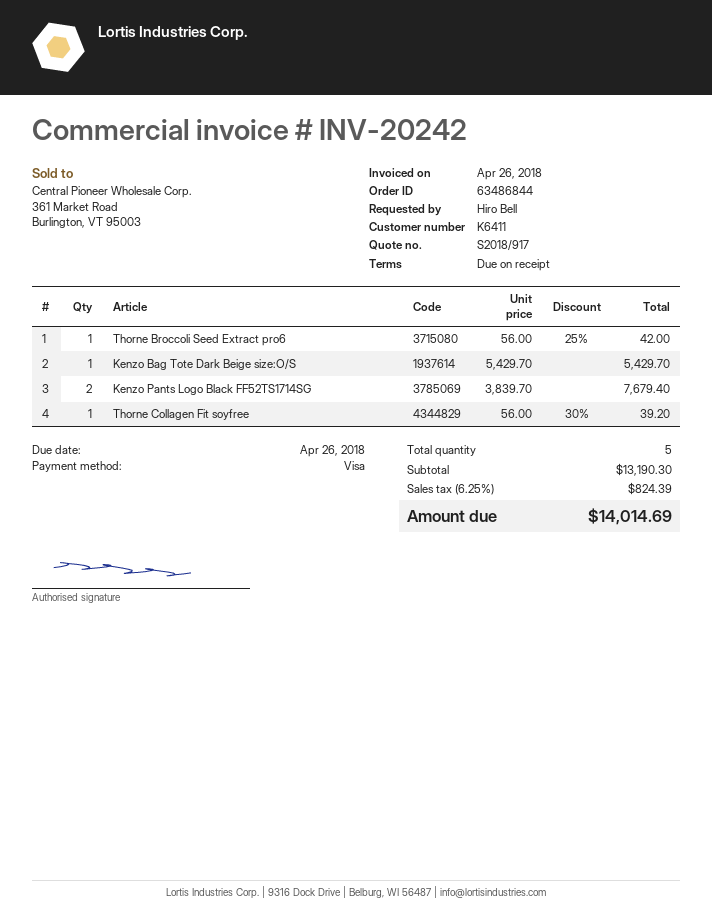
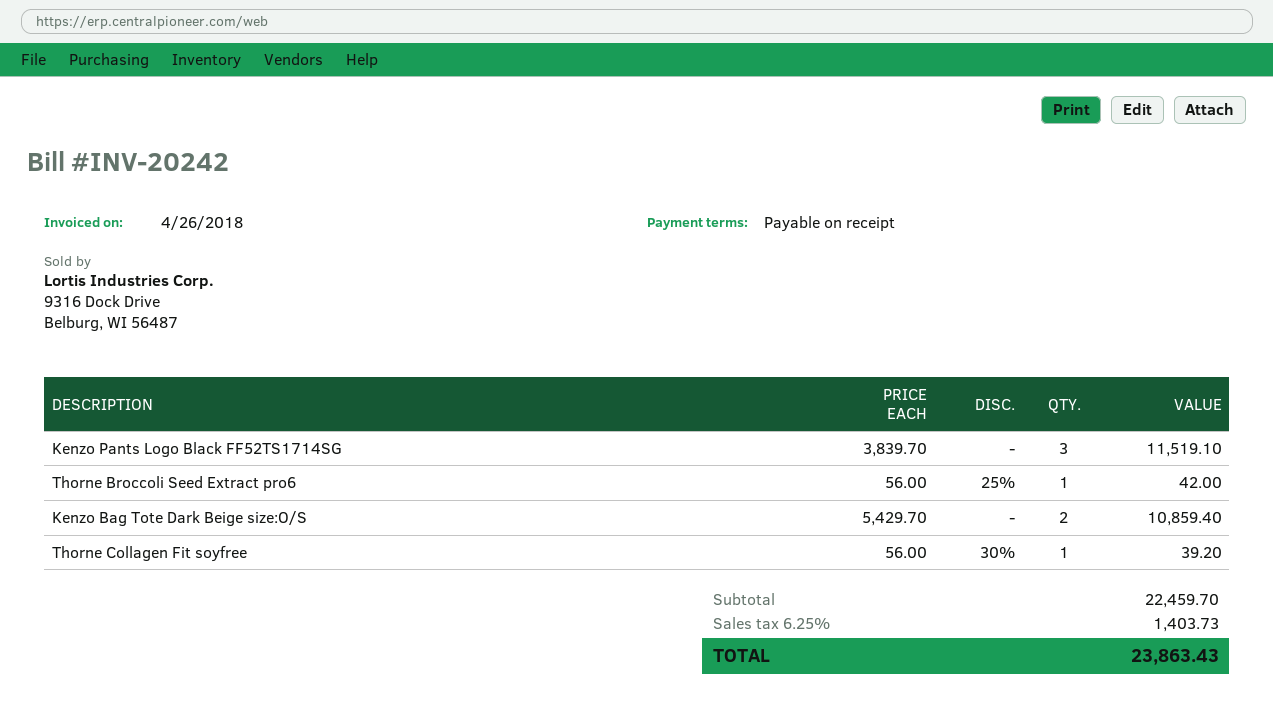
Kenzo Bag Tote Dark Beige size:O/S: 1 x 5429.70 = 5429.70 -> 2 x 5429.70 = 10859.40
Kenzo Pants Logo Black FF52TS1714SG: 2 x 3839.70 = 7679.40 -> 3 x 3839.70 = 11519.10
subtotal: 13190.30 -> 22459.70
tax: 6.25% = 824.39 -> 6.25% = 1403.73
total: 14014.69 -> 23863.43

